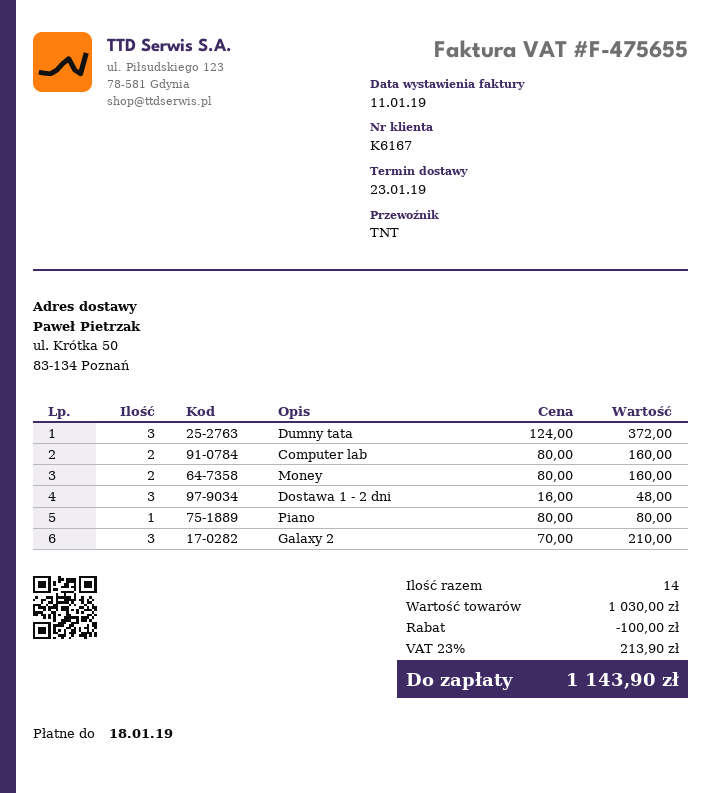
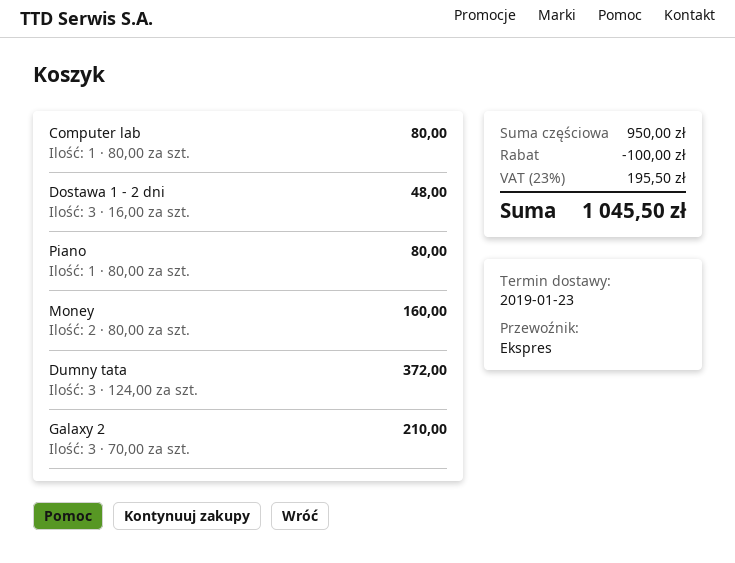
shipping method: TNT -> express
Computer lab: 2 x 80.00 = 160.00 -> 1 x 80.00 = 80.00
subtotal: 1030.00 -> 950.00
tax: 23% = 213.90 -> 23% = 195.50
total: 1143.90 -> 1045.50

